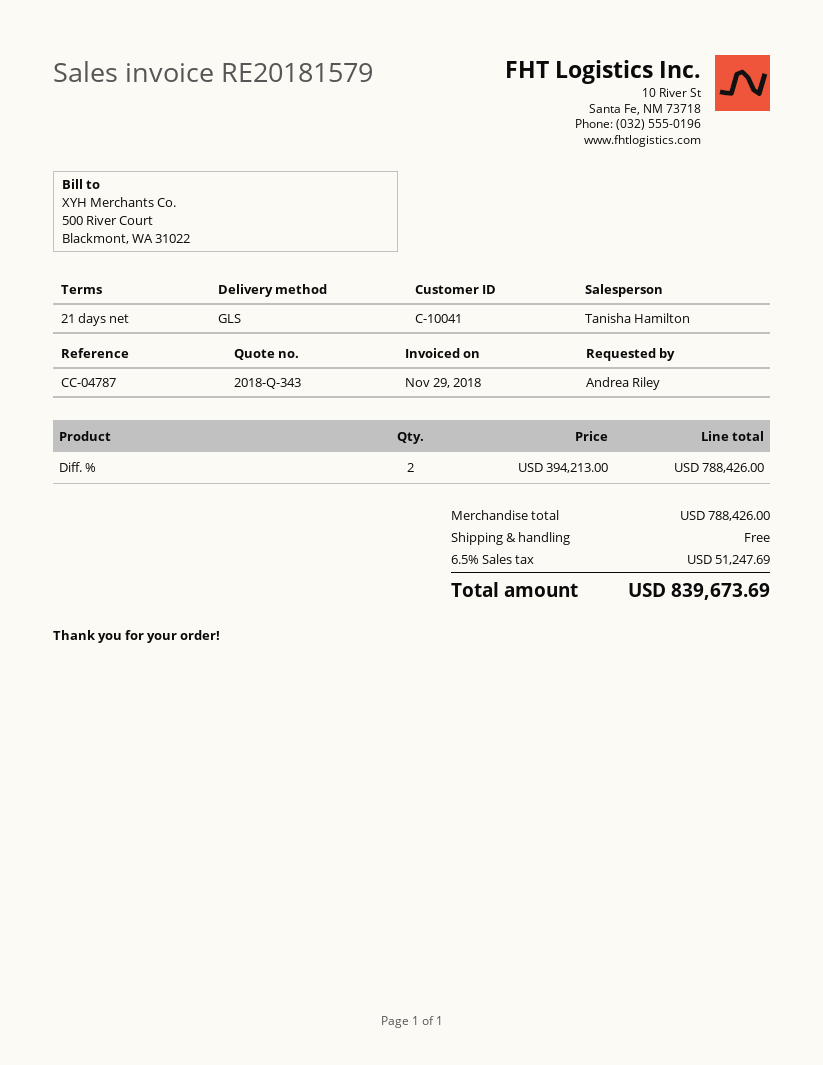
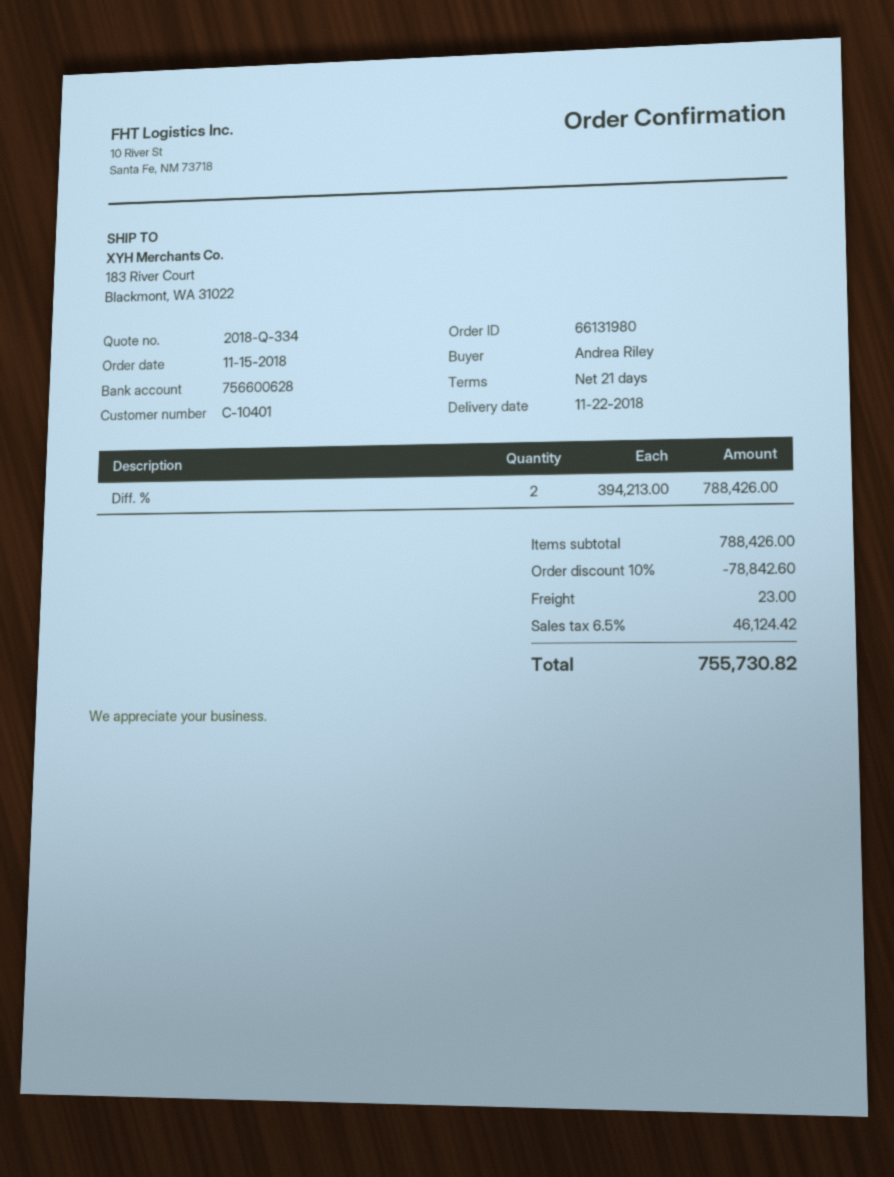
quote number: 2018-Q-343 -> 2018-Q-334
customer number: C-10041 -> C-10401
discount: none -> 10% = 78842.60
shipping: 0.00 -> 23.00
tax: 6.5% = 51247.69 -> 6.5% = 46124.42
total: 839673.69 -> 755730.82

